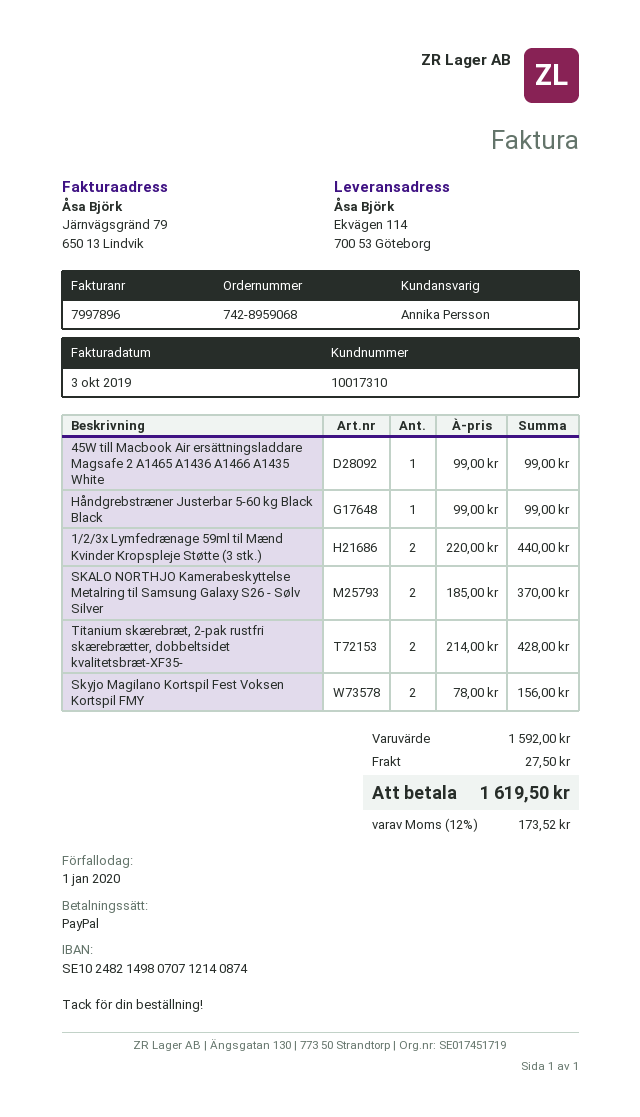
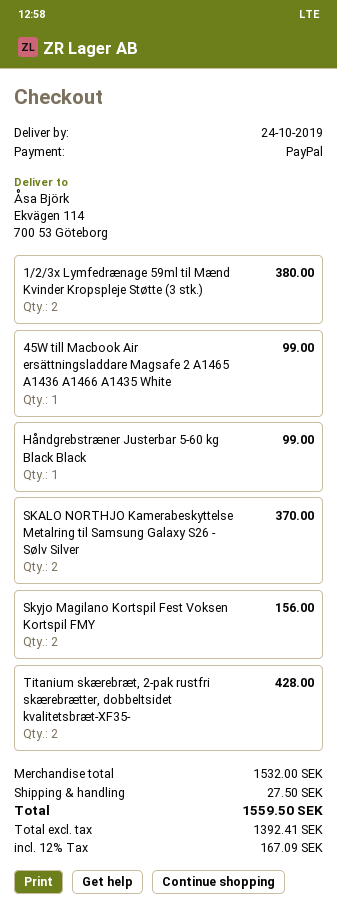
1/2/3x Lymfedrænage 59ml til Mænd Kvinder Kropspleje Støtte (3 stk.): 2 for 440.00 -> 2 for 380.00
subtotal: 1592.00 -> 1532.00
tax: 12% = 173.52 -> 12% = 167.09
total: 1619.50 -> 1559.50

